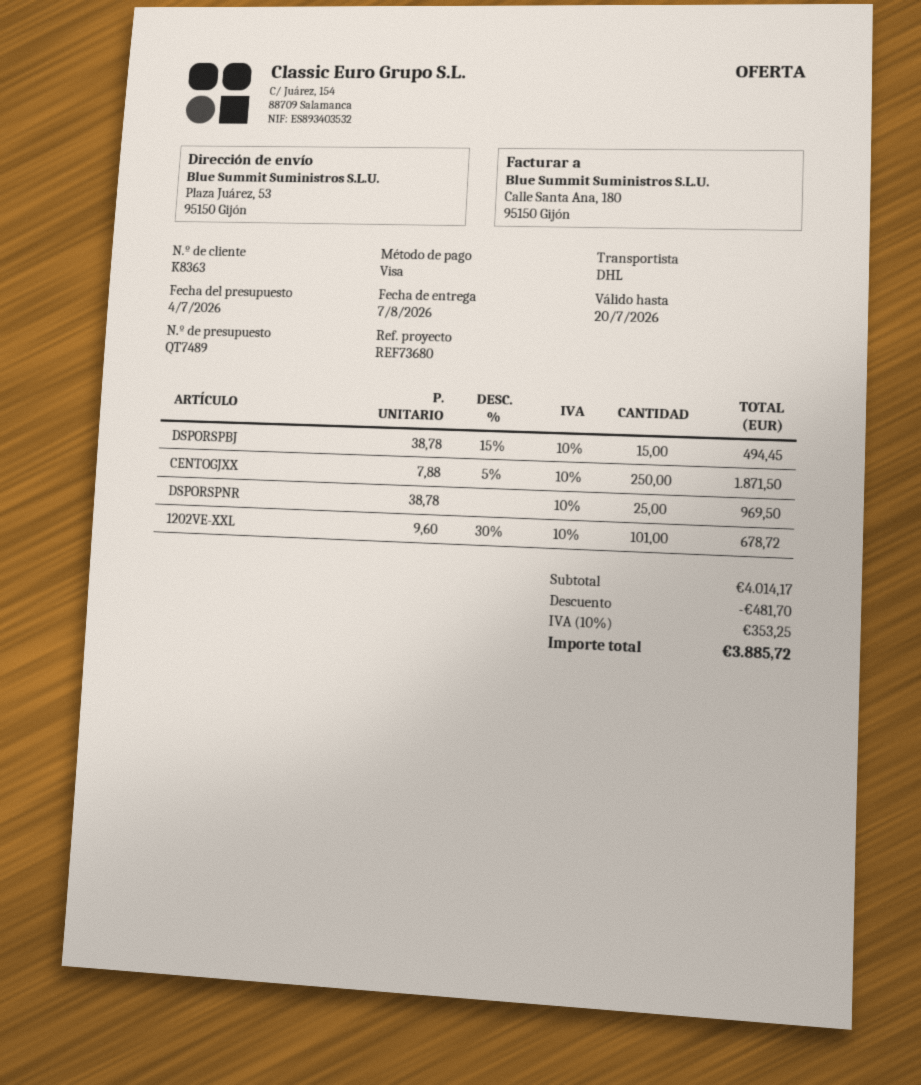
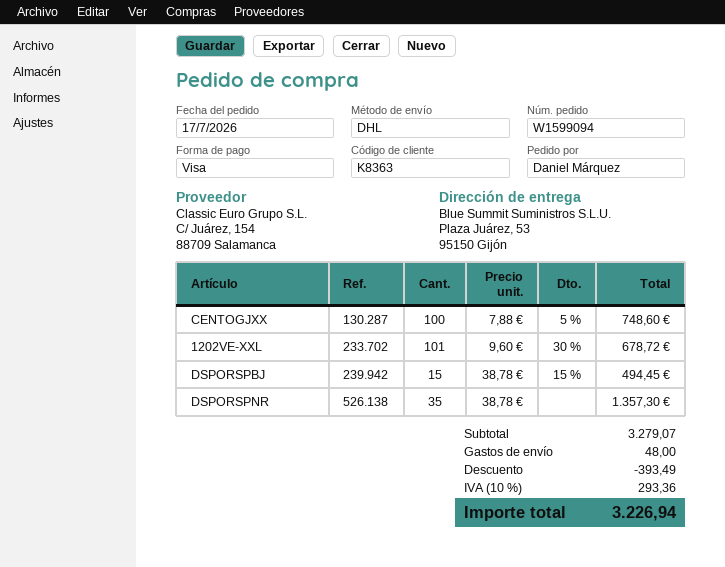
CENTOGJXX: 250 x 7.88 - 5% = 1871.50 -> 100 x 7.88 - 5% = 748.60
DSPORSPNR: 25 x 38.78 = 969.50 -> 35 x 38.78 = 1357.30
subtotal: 4014.17 -> 3279.07
discount: 481.70 -> 393.49
shipping: none -> 48.00
tax: 10% = 353.25 -> 10% = 293.36
total: 3885.72 -> 3226.94

